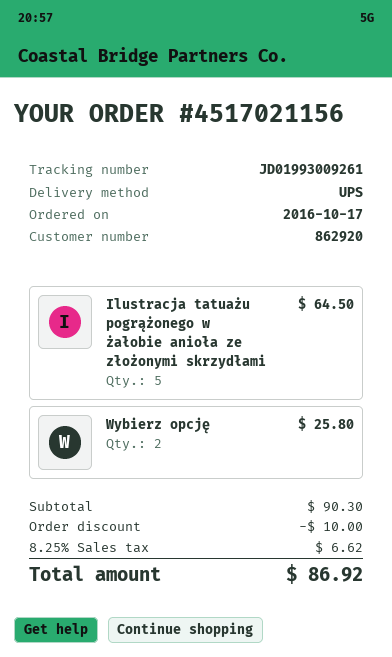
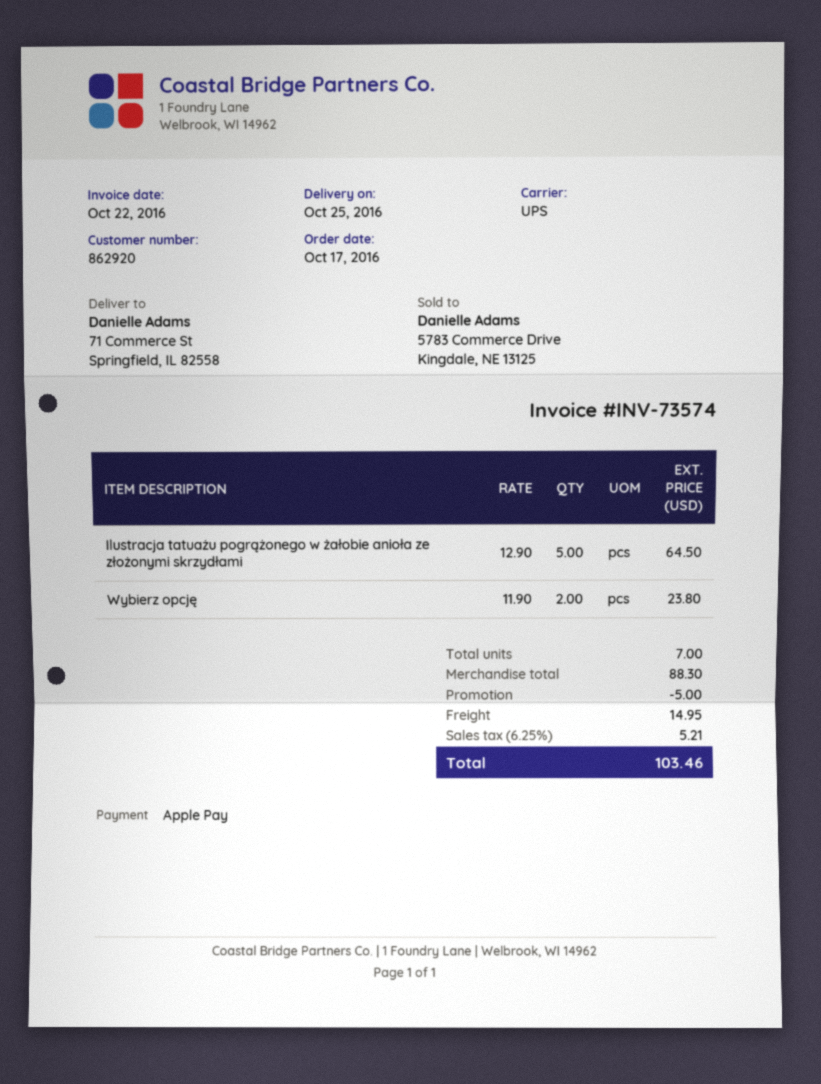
Wybierz opcję: 2 for 25.80 -> 2 for 23.80
subtotal: 90.30 -> 88.30
discount: 10.00 -> 5.00
shipping: none -> 14.95
tax: 8.25% = 6.62 -> 6.25% = 5.21
total: 86.92 -> 103.46

